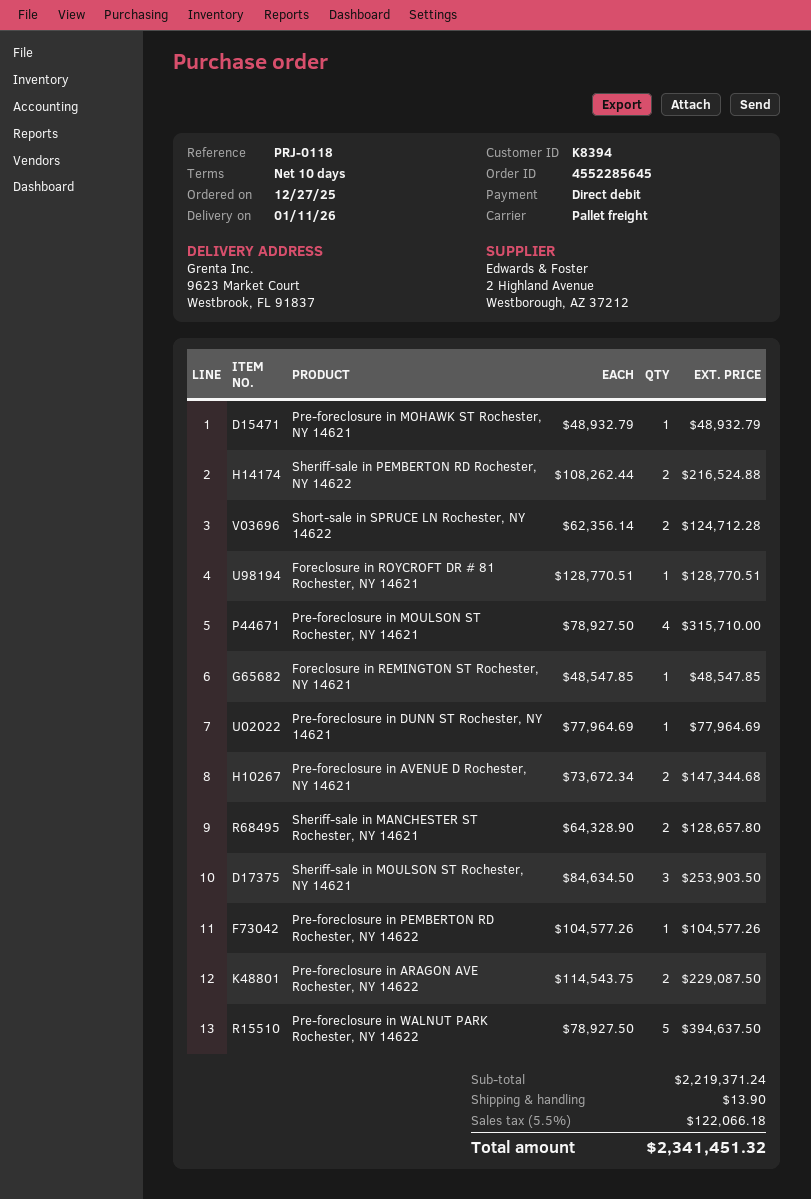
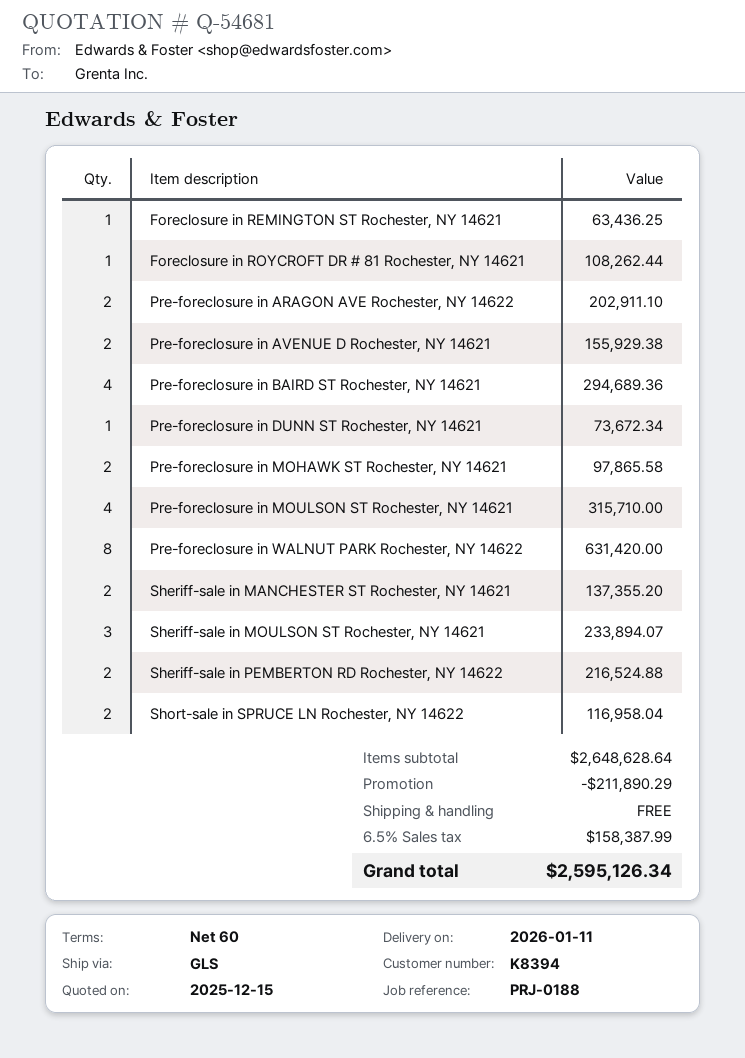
payment terms: 10 days -> 60 days
reference: PRJ-0118 -> PRJ-0188
shipping method: pallet freight -> GLS
Pre-foreclosure in MOHAWK ST Rochester, NY 14621: 1 for 48932.79 -> 2 for 97865.58
Short-sale in SPRUCE LN Rochester, NY 14622: 2 for 124712.28 -> 2 for 116958.04
Foreclosure in ROYCROFT DR # 81 Rochester, NY 14621: 1 for 128770.51 -> 1 for 108262.44
Foreclosure in REMINGTON ST Rochester, NY 14621: 1 for 48547.85 -> 1 for 63436.25
Pre-foreclosure in DUNN ST Rochester, NY 14621: 1 for 77964.69 -> 1 for 73672.34
Pre-foreclosure in AVENUE D Rochester, NY 14621: 2 for 147344.68 -> 2 for 155929.38
Sheriff-sale in MANCHESTER ST Rochester, NY 14621: 2 for 128657.80 -> 2 for 137355.20
Sheriff-sale in MOULSON ST Rochester, NY 14621: 3 for 253903.50 -> 3 for 233894.07
Pre-foreclosure in PEMBERTON RD Rochester, NY 14622: 1 for 104577.26 -> none
Pre-foreclosure in ARAGON AVE Rochester, NY 14622: 2 for 229087.50 -> 2 for 202911.10
Pre-foreclosure in WALNUT PARK Rochester, NY 14622: 5 for 394637.50 -> 8 for 631420.00
Pre-foreclosure in BAIRD ST Rochester, NY 14621: none -> 4 for 294689.36
subtotal: 2219371.24 -> 2648628.64
discount: none -> 211890.29
shipping: 13.90 -> 0.00
tax: 5.5% = 122066.18 -> 6.5% = 158387.99
total: 2341451.32 -> 2595126.34

